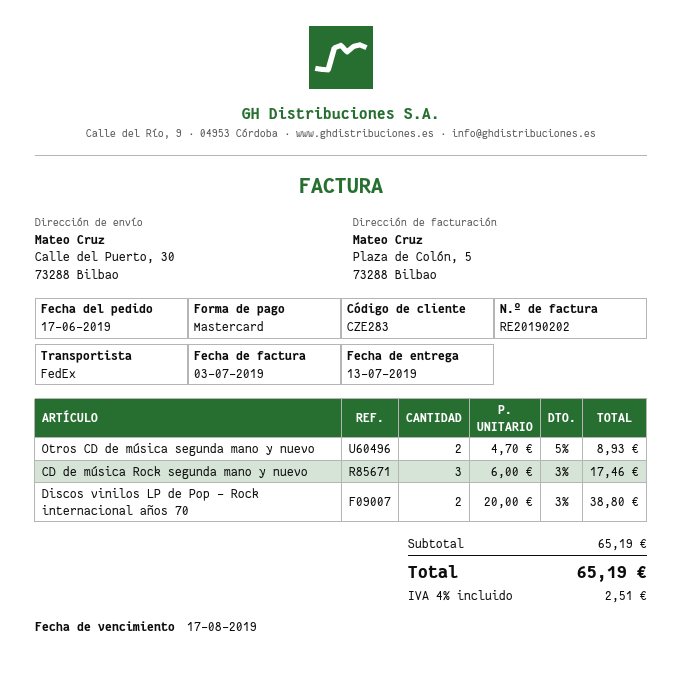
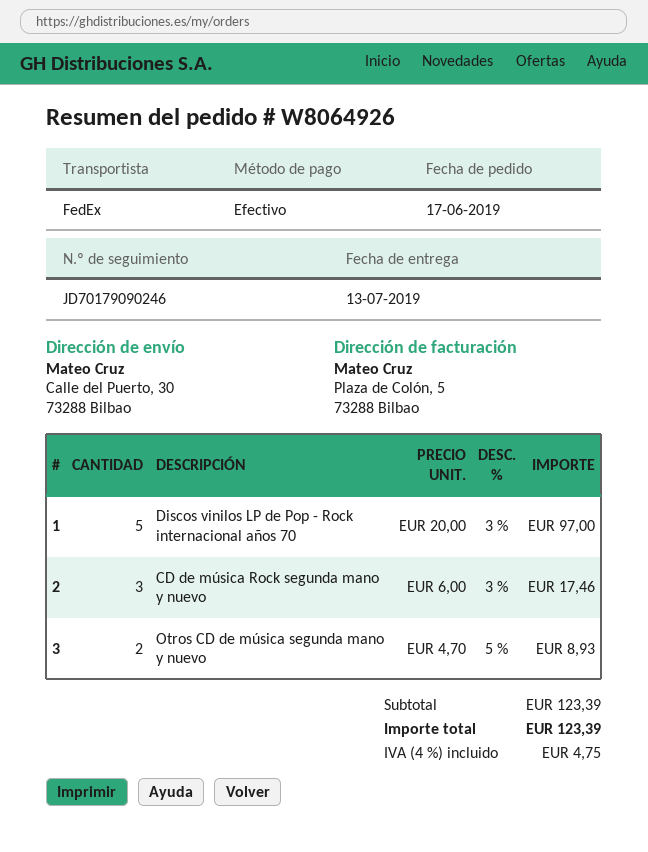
payment method: Mastercard -> cash
Discos vinilos LP de Pop - Rock internacional años 70: 2 x 20.00 - 3% = 38.80 -> 5 x 20.00 - 3% = 97.00
subtotal: 65.19 -> 123.39
tax: 4% = 2.51 -> 4% = 4.75
total: 65.19 -> 123.39

